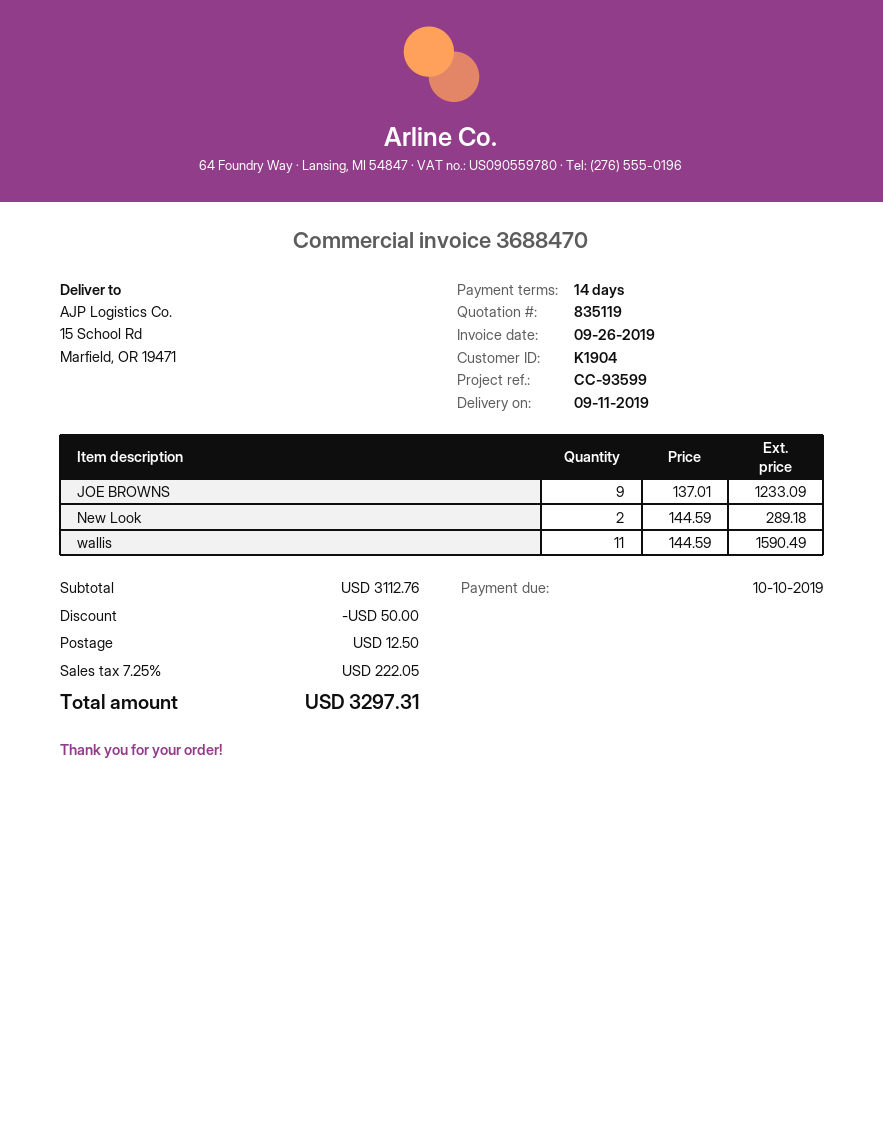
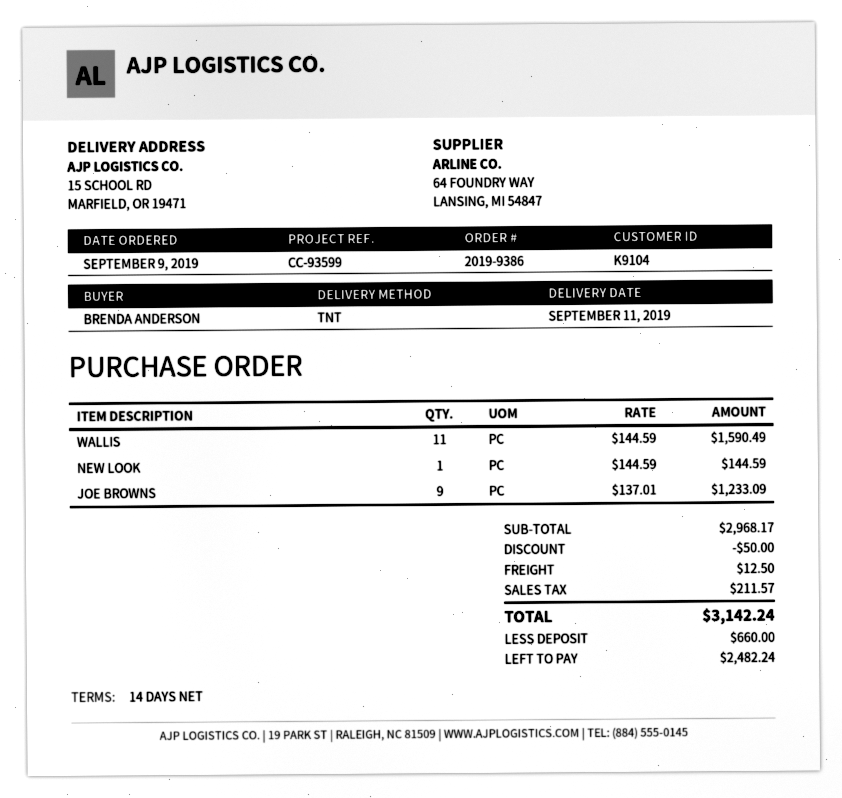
customer number: K1904 -> K9104
New Look: 2 x 144.59 = 289.18 -> 1 x 144.59 = 144.59
subtotal: 3112.76 -> 2968.17
tax: 222.05 -> 211.57
total: 3297.31 -> 3142.24

